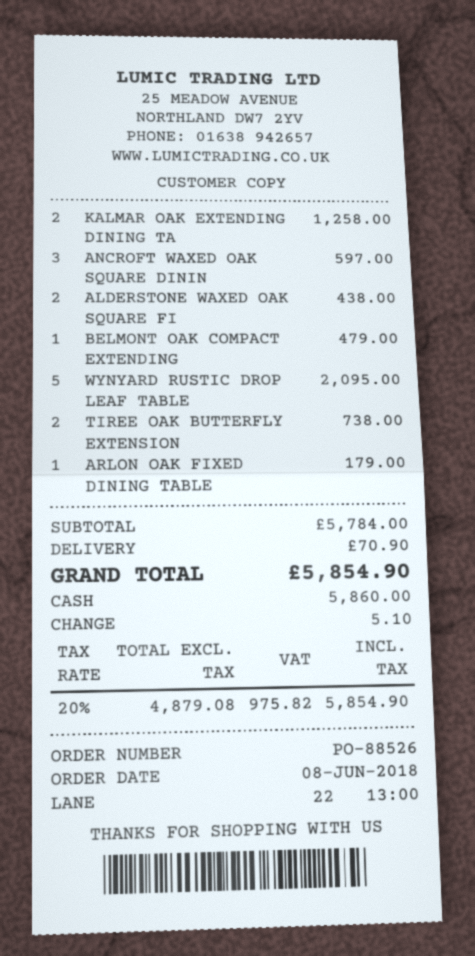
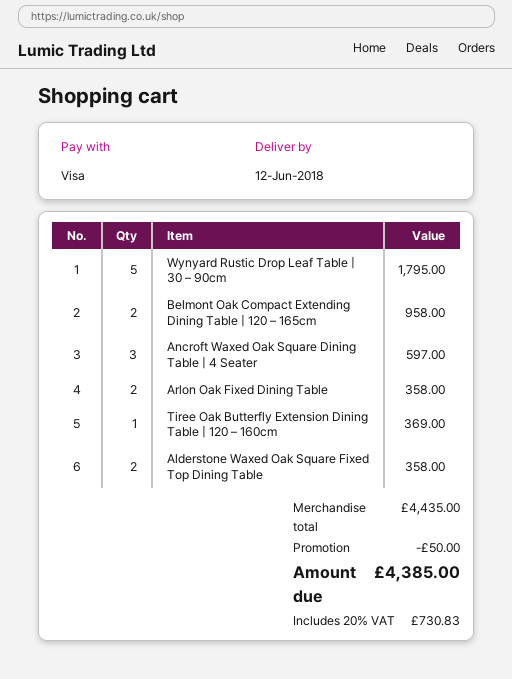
payment method: cash -> Visa
KALMAR OAK EXTENDING DINING TA: 2 for 1258.00 -> none
ALDERSTONE WAXED OAK SQUARE FI: 2 for 438.00 -> 2 for 358.00
BELMONT OAK COMPACT EXTENDING: 1 for 479.00 -> 2 for 958.00
WYNYARD RUSTIC DROP LEAF TABLE: 5 for 2095.00 -> 5 for 1795.00
TIREE OAK BUTTERFLY EXTENSION: 2 for 738.00 -> 1 for 369.00
ARLON OAK FIXED DINING TABLE: 1 for 179.00 -> 2 for 358.00
subtotal: 5784.00 -> 4435.00
discount: none -> 50.00
shipping: 70.90 -> none
tax: 20% = 975.82 -> 20% = 730.83
total: 5854.90 -> 4385.00

